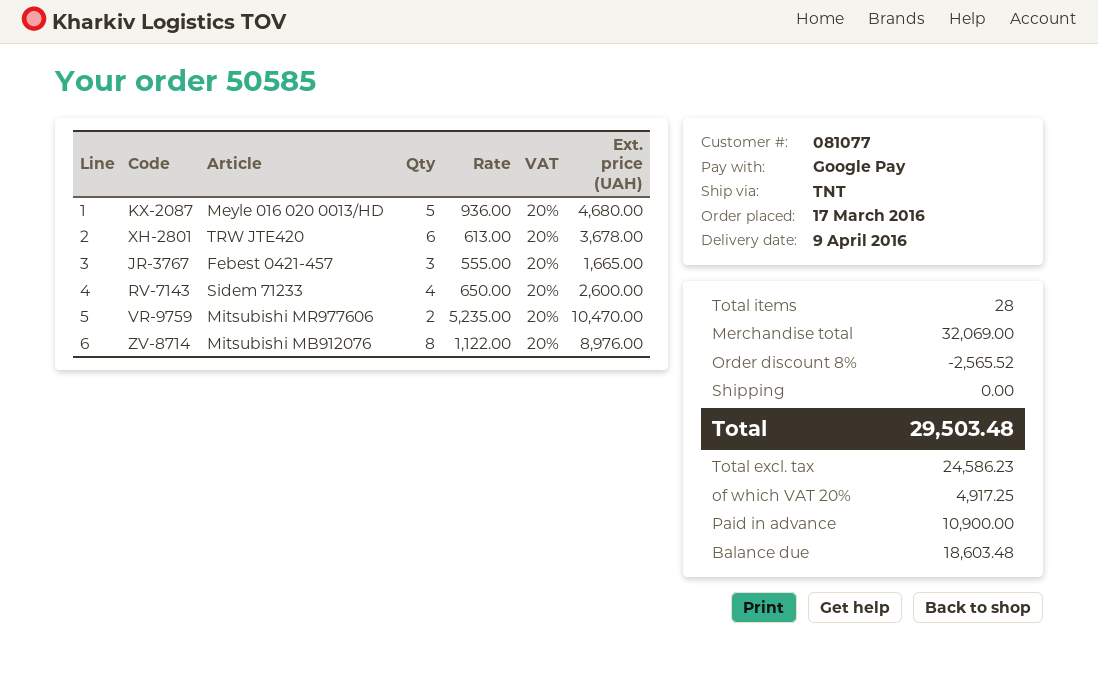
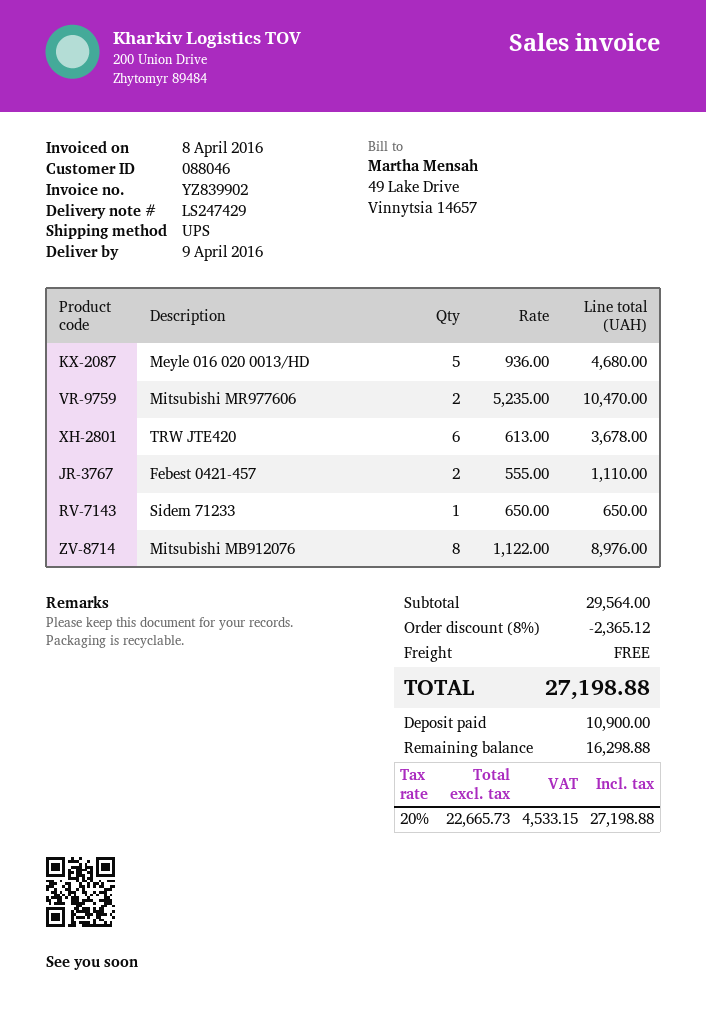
customer number: 081077 -> 088046
shipping method: TNT -> UPS
Febest 0421-457: 3 x 555.00 = 1665.00 -> 2 x 555.00 = 1110.00
Sidem 71233: 4 x 650.00 = 2600.00 -> 1 x 650.00 = 650.00
subtotal: 32069.00 -> 29564.00
discount: 8% = 2565.52 -> 8% = 2365.12
net: 24586.23 -> 22665.73
tax: 20% = 4917.25 -> 20% = 4533.15
total: 29503.48 -> 27198.88
balance: 18603.48 -> 16298.88

